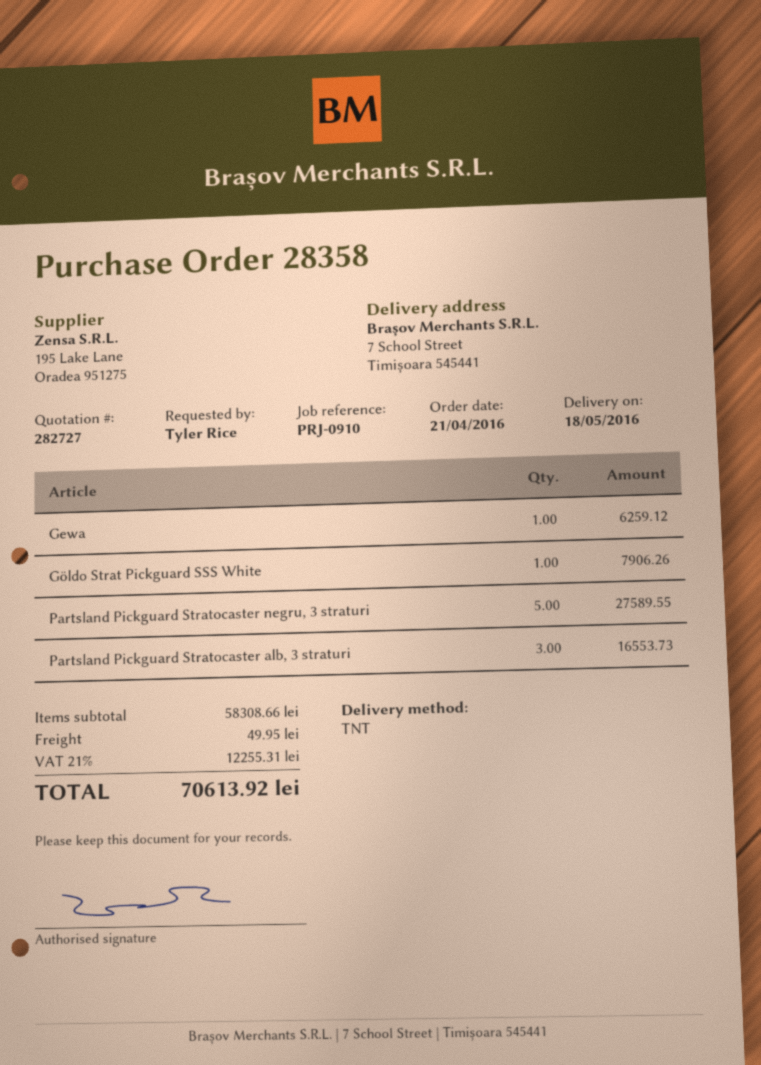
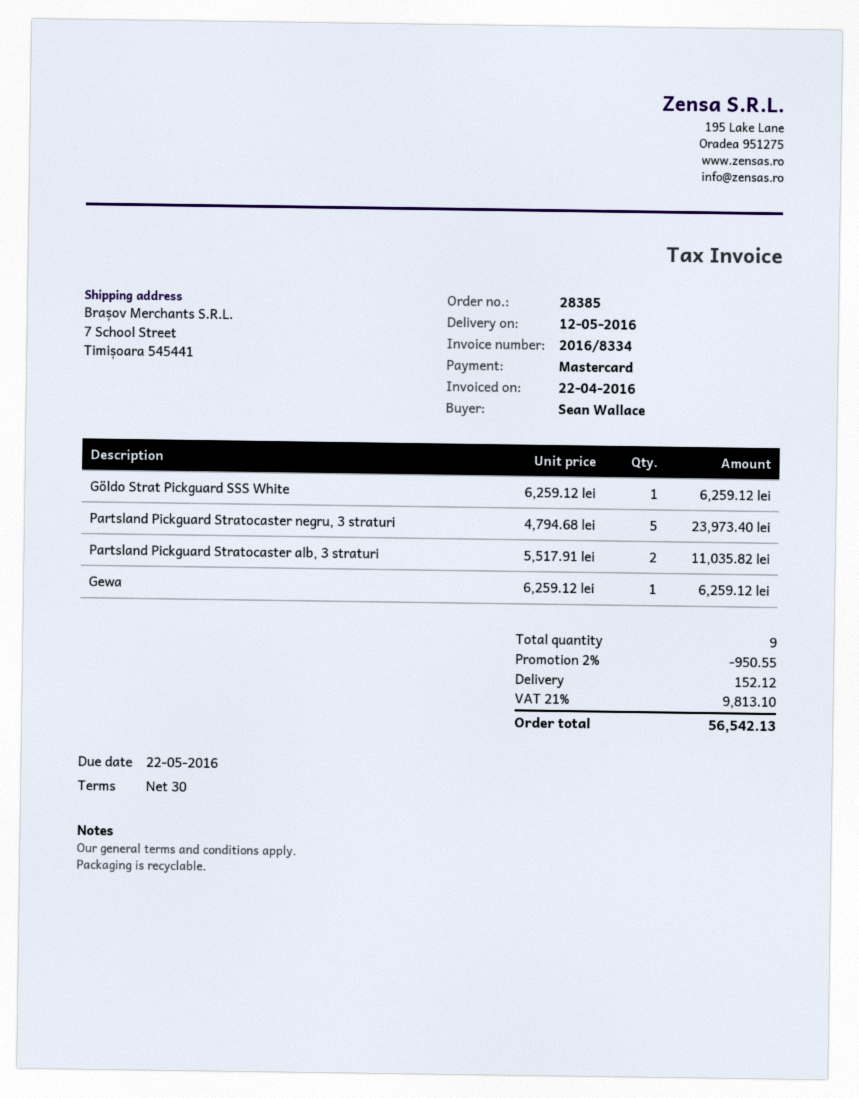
order number: 28358 -> 28385
delivery date: 2016-05-18 -> 2016-05-12
ordered by: Tyler Rice -> Sean Wallace
Göldo Strat Pickguard SSS White: 1 for 7906.26 -> 1 for 6259.12
Partsland Pickguard Stratocaster negru, 3 straturi: 5 for 27589.55 -> 5 for 23973.40
Partsland Pickguard Stratocaster alb, 3 straturi: 3 for 16553.73 -> 2 for 11035.82
discount: none -> 2% = 950.55
shipping: 49.95 -> 152.12
tax: 21% = 12255.31 -> 21% = 9813.10
total: 70613.92 -> 56542.13

